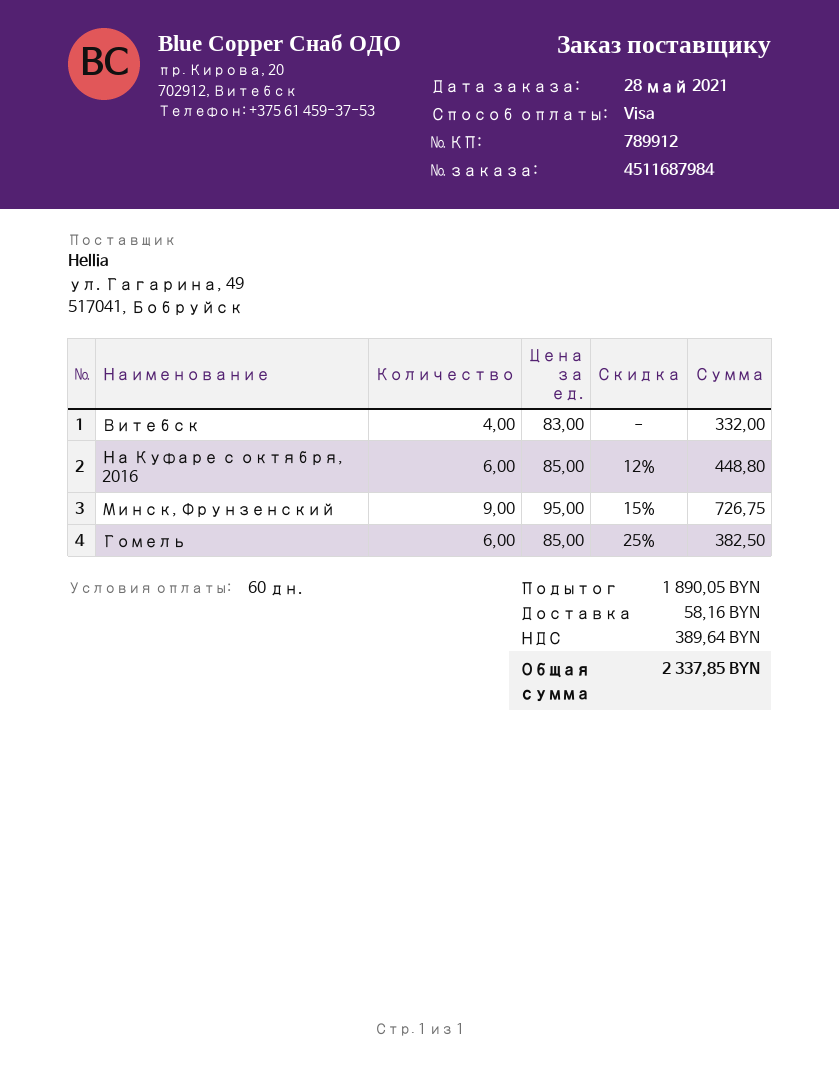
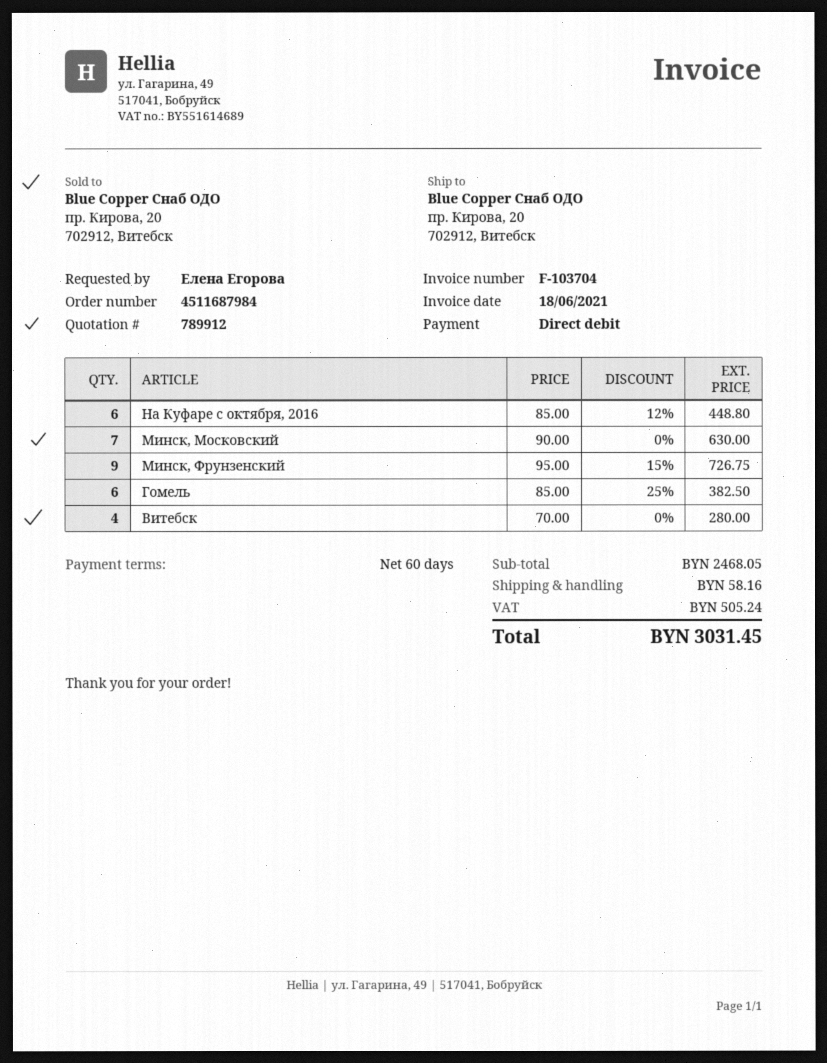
payment method: Visa -> direct debit
Витебск: 4 x 83.00 = 332.00 -> 4 x 70.00 = 280.00
Минск, Московский: none -> 7 x 90.00 = 630.00
subtotal: 1890.05 -> 2468.05
tax: 389.64 -> 505.24
total: 2337.85 -> 3031.45

